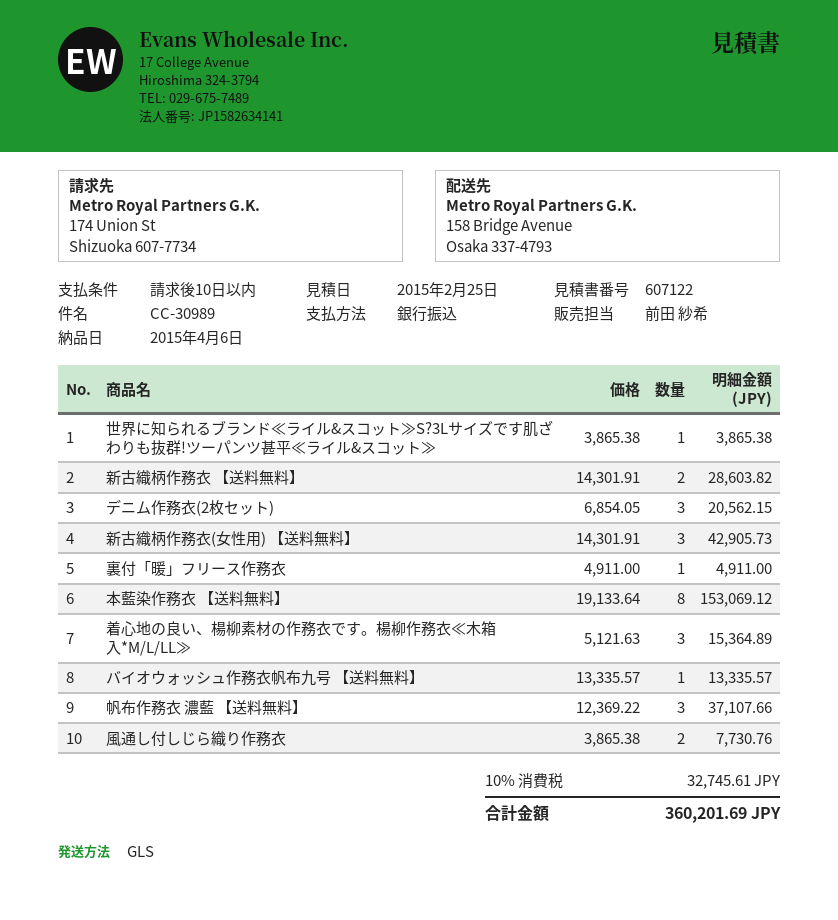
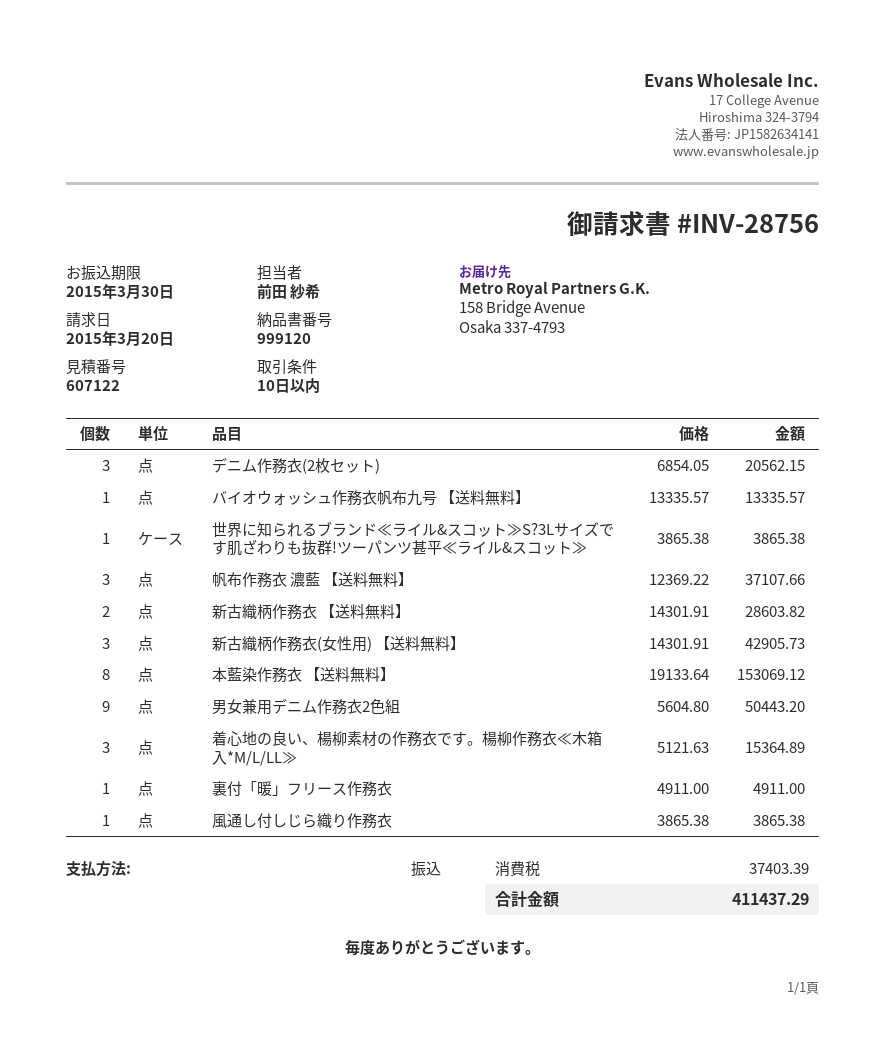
風通し付しじら織り作務衣: 2 x 3865.38 = 7730.76 -> 1 x 3865.38 = 3865.38
男女兼用デニム作務衣2色組: none -> 9 x 5604.80 = 50443.20
tax: 32745.61 -> 37403.39
total: 360201.69 -> 411437.29

